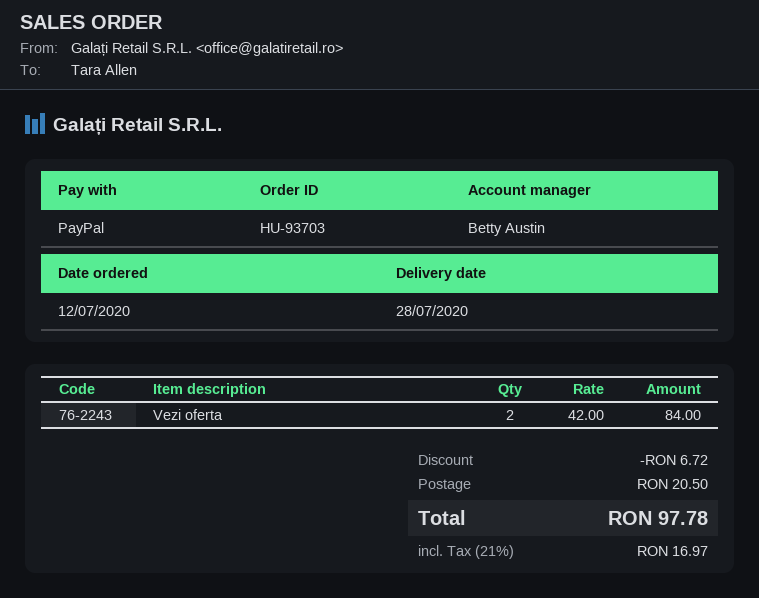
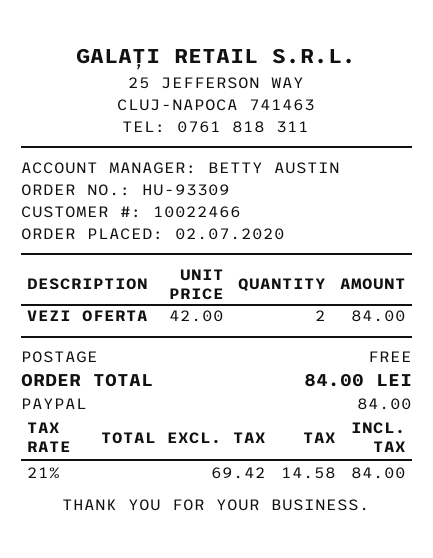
order number: HU-93703 -> HU-93309
order date: 2020-07-12 -> 2020-07-02
discount: 6.72 -> none
shipping: 20.50 -> 0.00
tax: 21% = 16.97 -> 21% = 14.58
total: 97.78 -> 84.00

